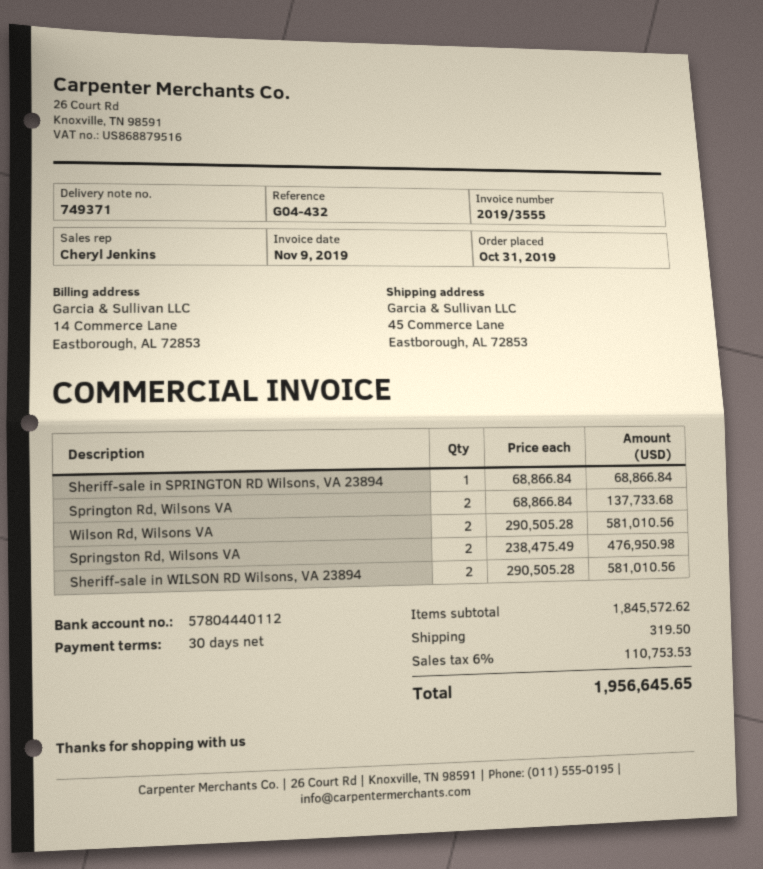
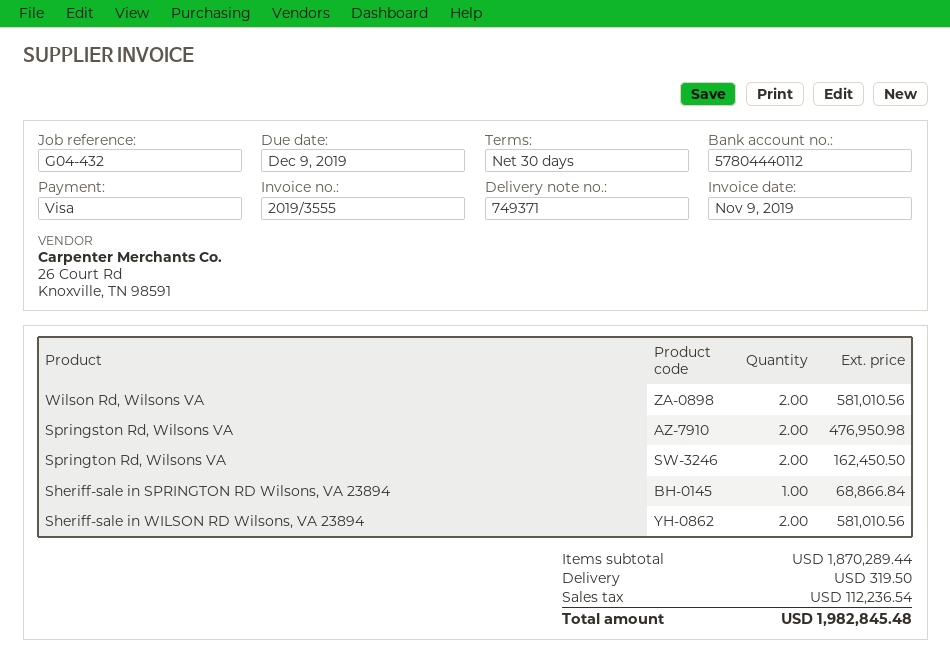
Springton Rd, Wilsons VA: 2 for 137733.68 -> 2 for 162450.50
subtotal: 1845572.62 -> 1870289.44
tax: 110753.53 -> 112236.54
total: 1956645.65 -> 1982845.48

